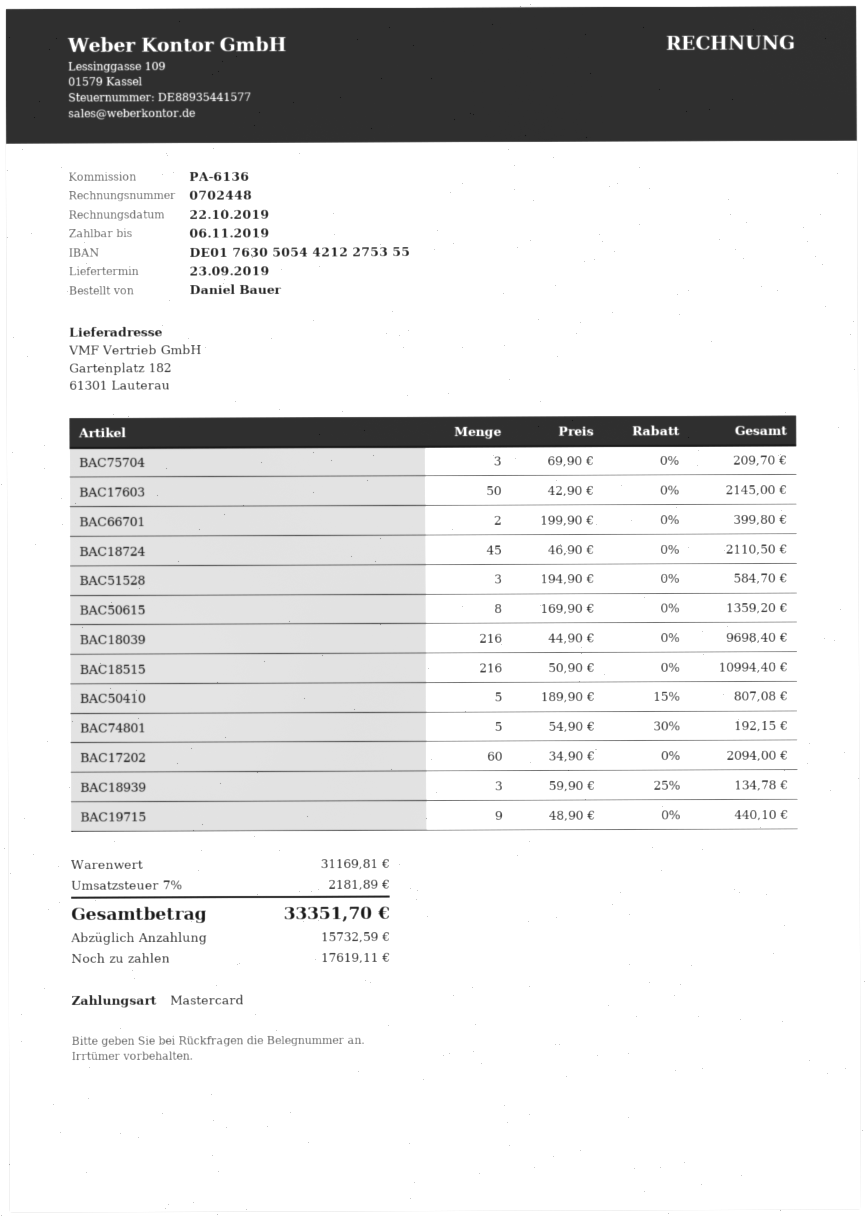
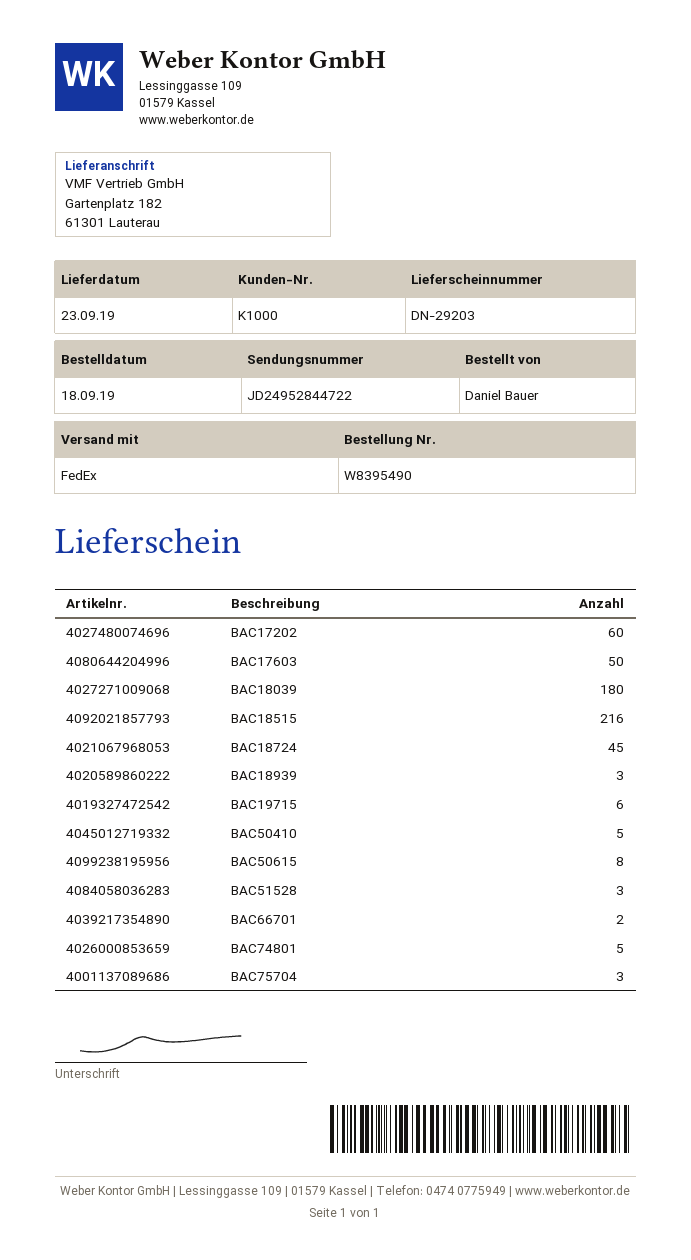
BAC18039: 216 -> 180
BAC19715: 9 -> 6

